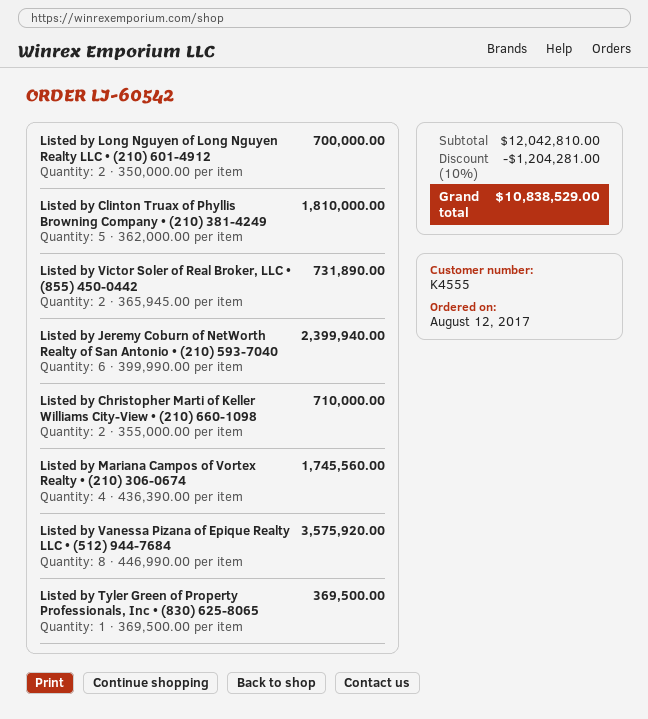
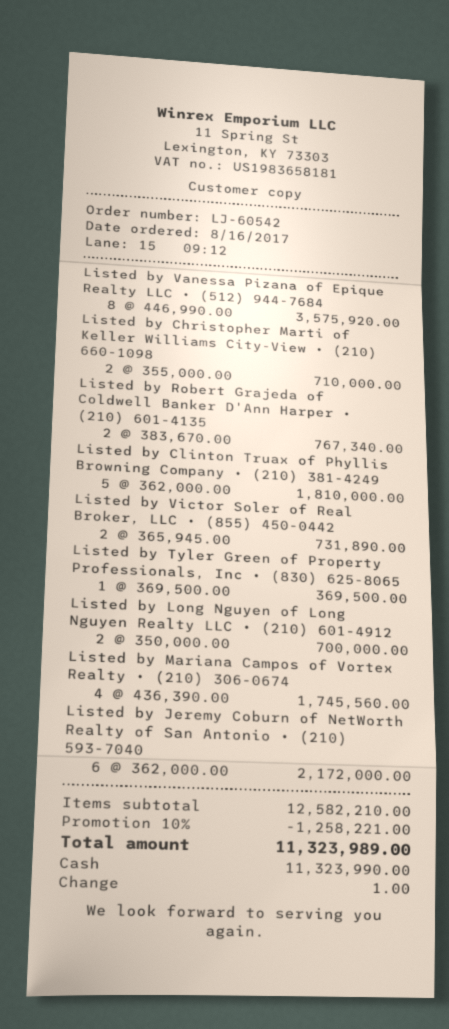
order date: 2017-08-12 -> 2017-08-16
Listed by Jeremy Coburn of NetWorth Realty of San Antonio • (210) 593-7040: 6 x 399990.00 = 2399940.00 -> 6 x 362000.00 = 2172000.00
Listed by Robert Grajeda of Coldwell Banker D'Ann Harper • (210) 601-4135: none -> 2 x 383670.00 = 767340.00
subtotal: 12042810.00 -> 12582210.00
discount: 10% = 1204281.00 -> 10% = 1258221.00
total: 10838529.00 -> 11323989.00

